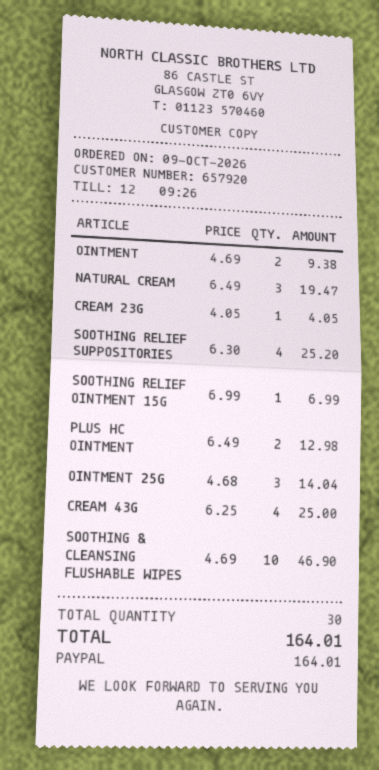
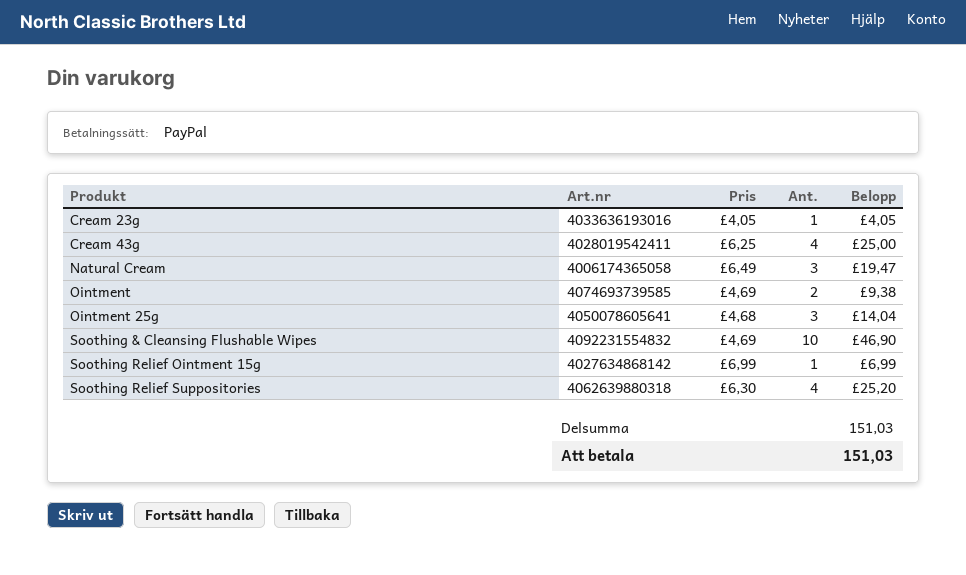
PLUS HC OINTMENT: 2 x 6.49 = 12.98 -> none
total: 164.01 -> 151.03

